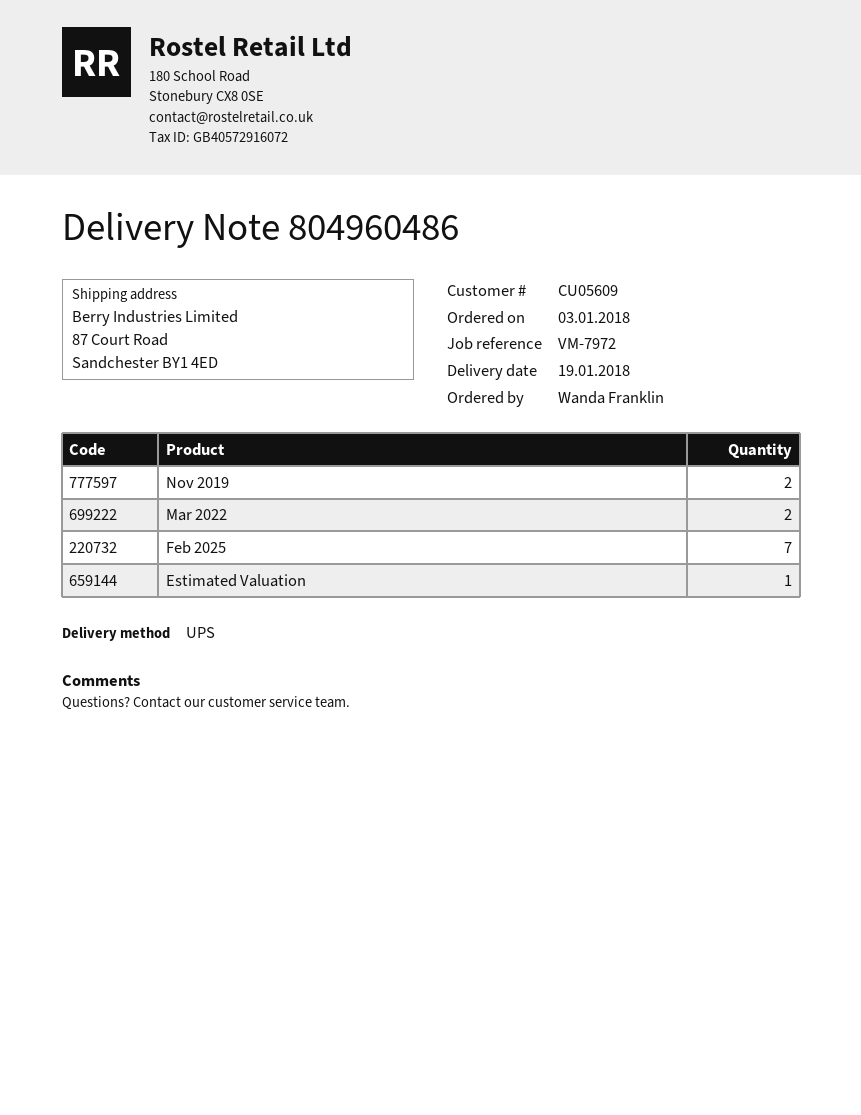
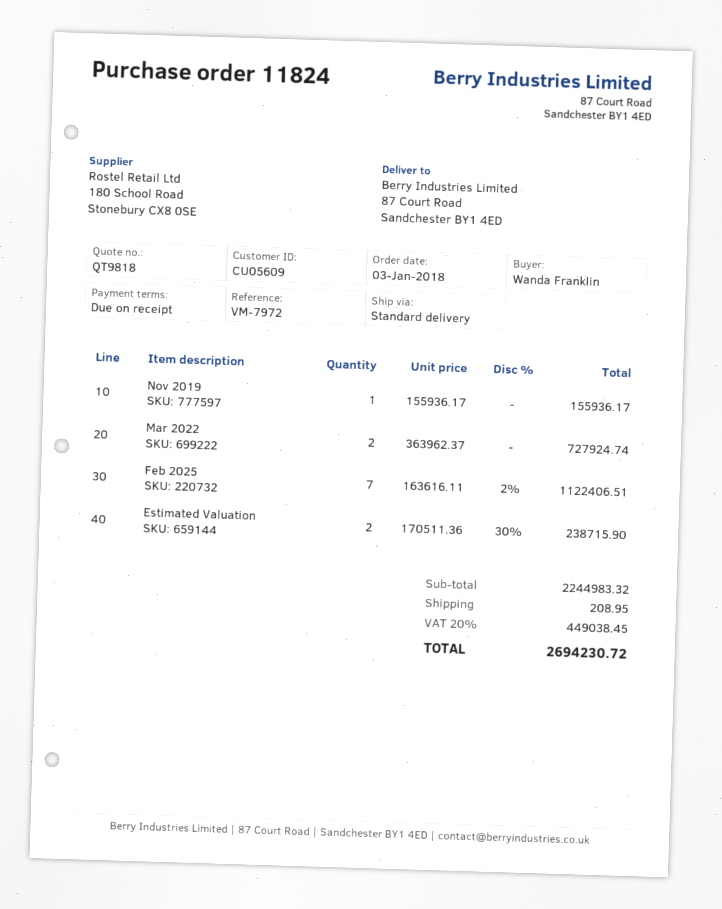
shipping method: UPS -> standard
Nov 2019: 2 -> 1
Estimated Valuation: 1 -> 2

